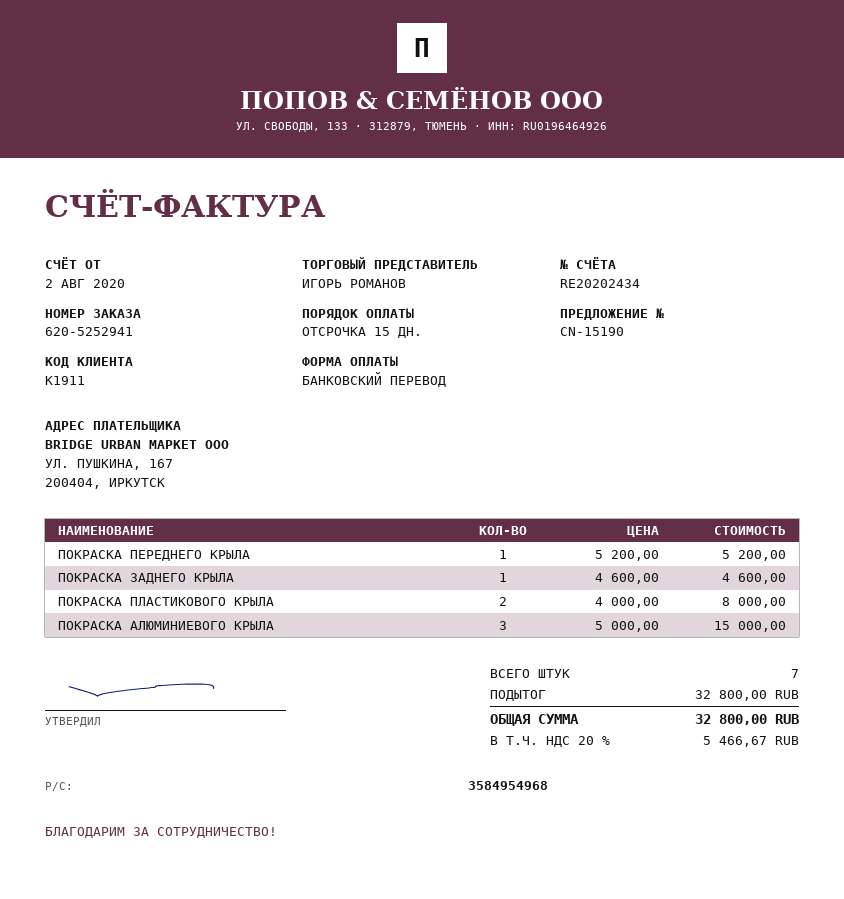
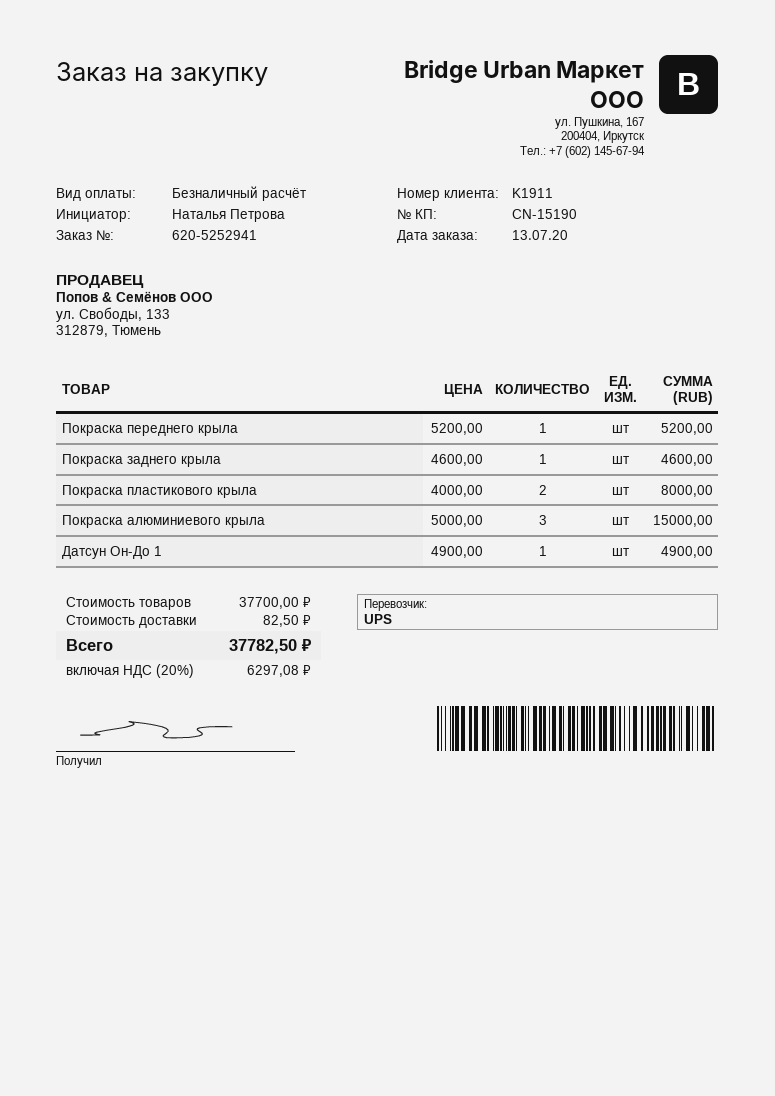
Датсун Он-До 1: none -> 1 x 4900.00 = 4900.00
subtotal: 32800.00 -> 37700.00
shipping: none -> 82.50
tax: 20% = 5466.67 -> 20% = 6297.08
total: 32800.00 -> 37782.50

